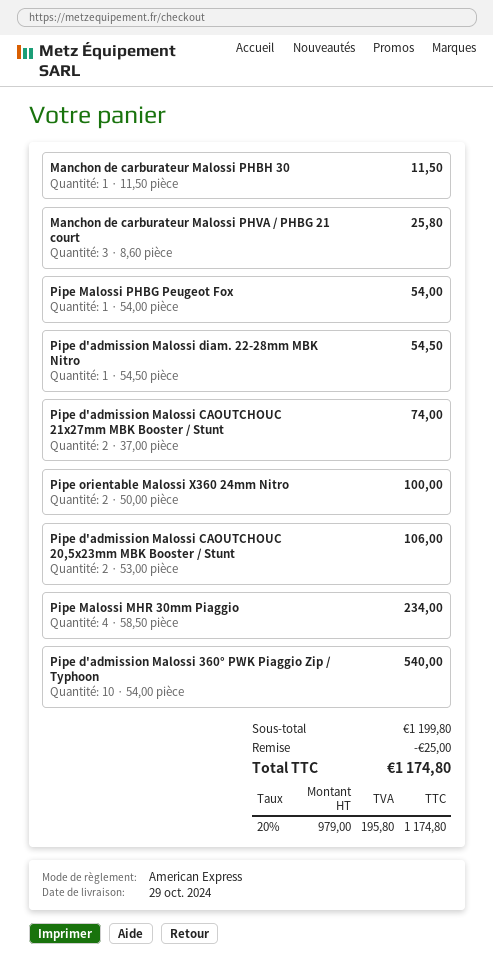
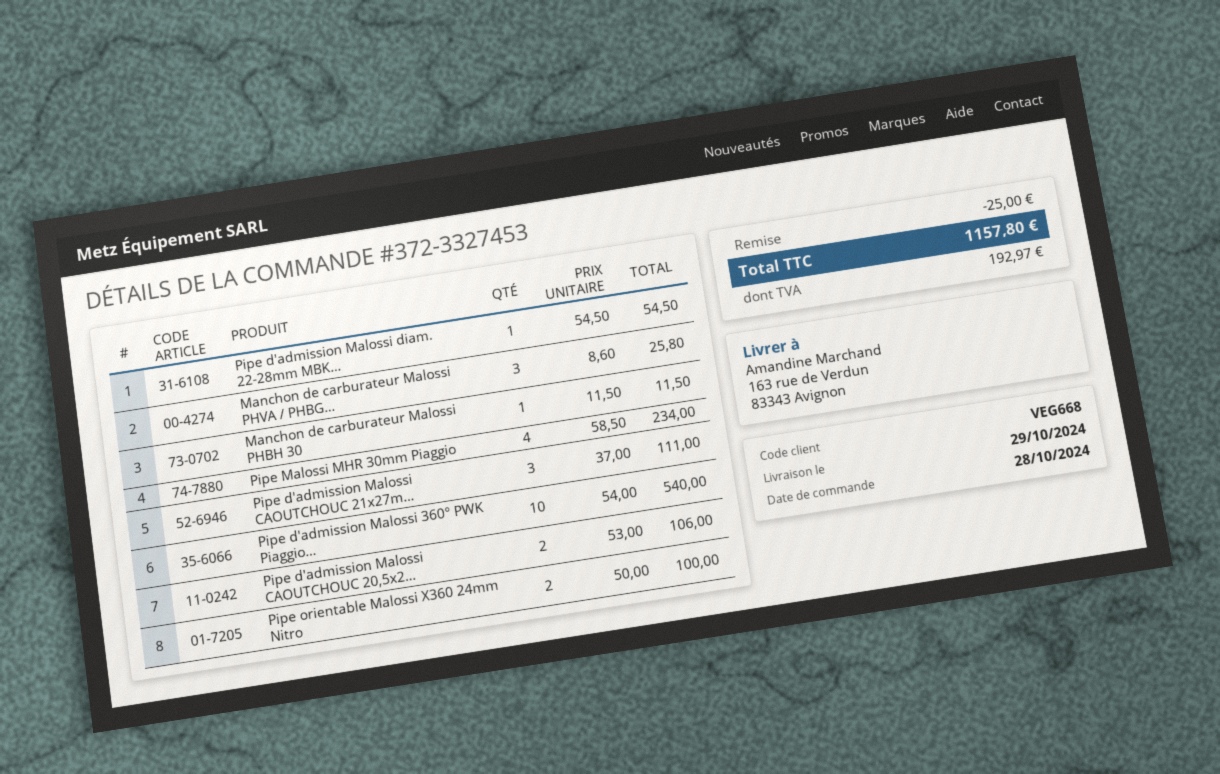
Pipe Malossi PHBG Peugeot Fox: 1 x 54.00 = 54.00 -> none
Pipe d'admission Malossi CAOUTCHOUC 21x27mm MBK Booster / Stunt: 2 x 37.00 = 74.00 -> 3 x 37.00 = 111.00
tax: 195.80 -> 192.97
total: 1174.80 -> 1157.80

